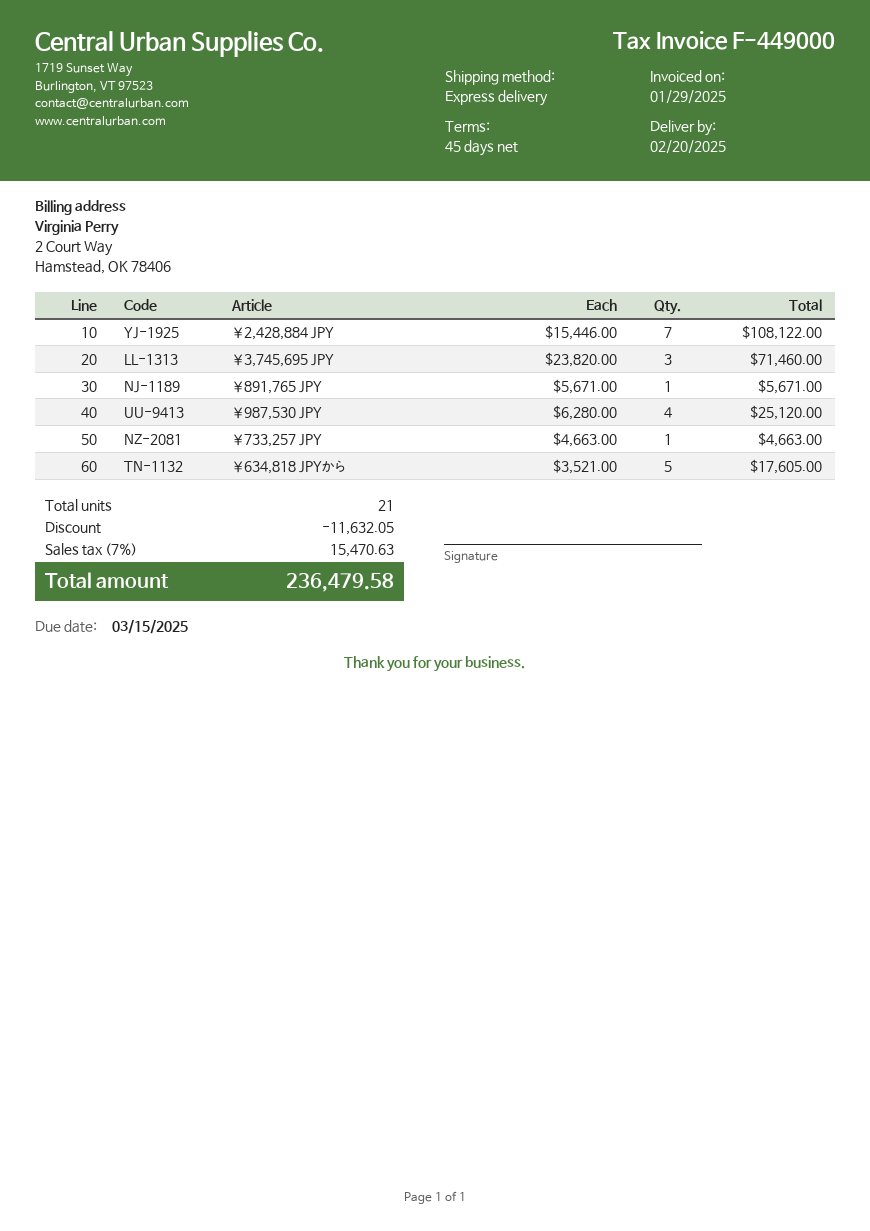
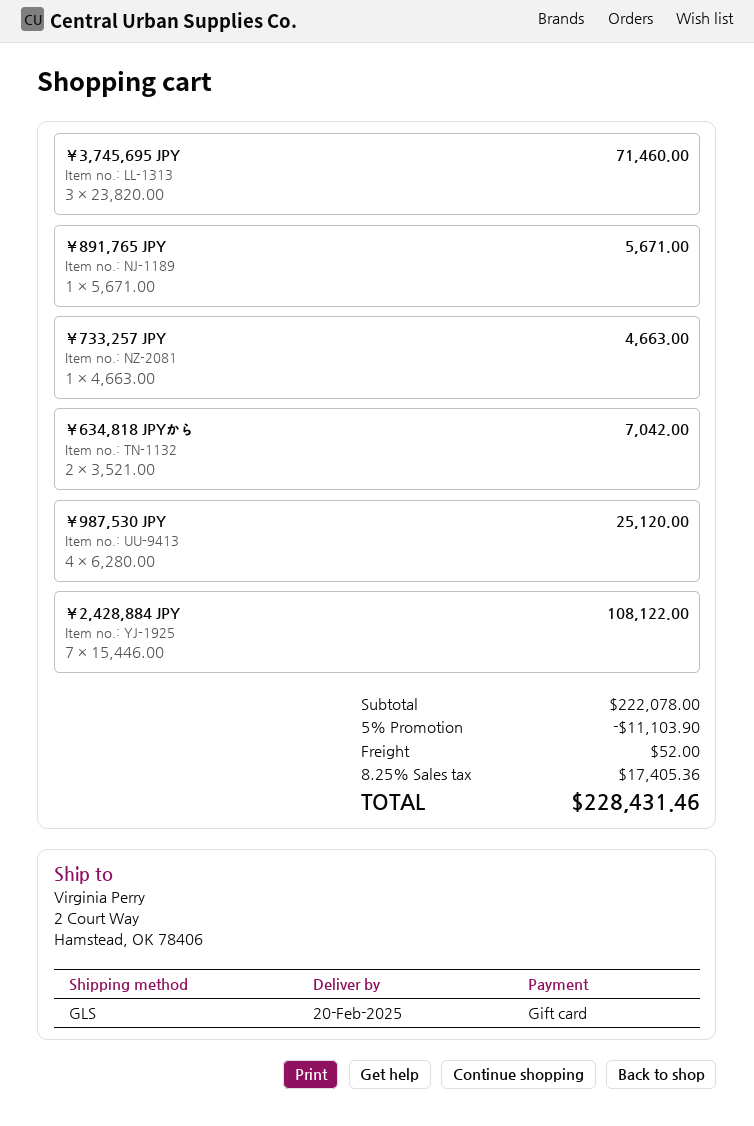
shipping method: express -> GLS
¥634,818 JPYから: 5 x 3521.00 = 17605.00 -> 2 x 3521.00 = 7042.00
discount: 11632.05 -> 11103.90
shipping: none -> 52.00
tax: 7% = 15470.63 -> 8.25% = 17405.36
total: 236479.58 -> 228431.46

